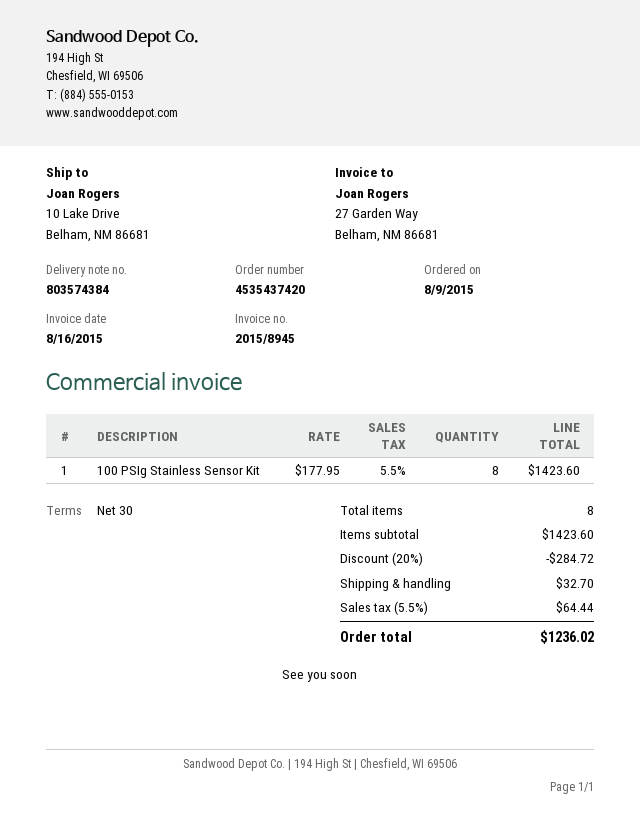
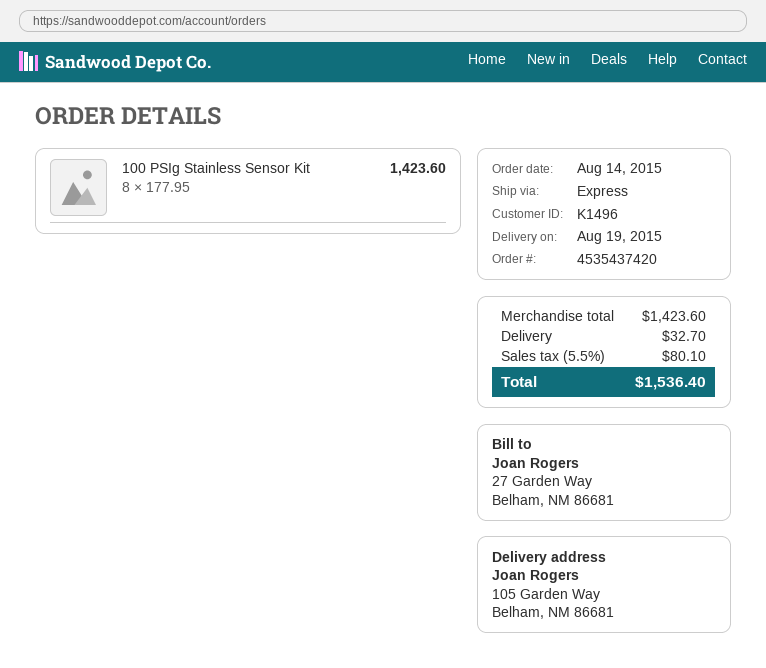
order date: 2015-08-09 -> 2015-08-14
ship to: 10 Lake Drive, Belham, NM 86681 -> 105 Garden Way, Belham, NM 86681
discount: 20% = 284.72 -> none
tax: 5.5% = 64.44 -> 5.5% = 80.10
total: 1236.02 -> 1536.40

